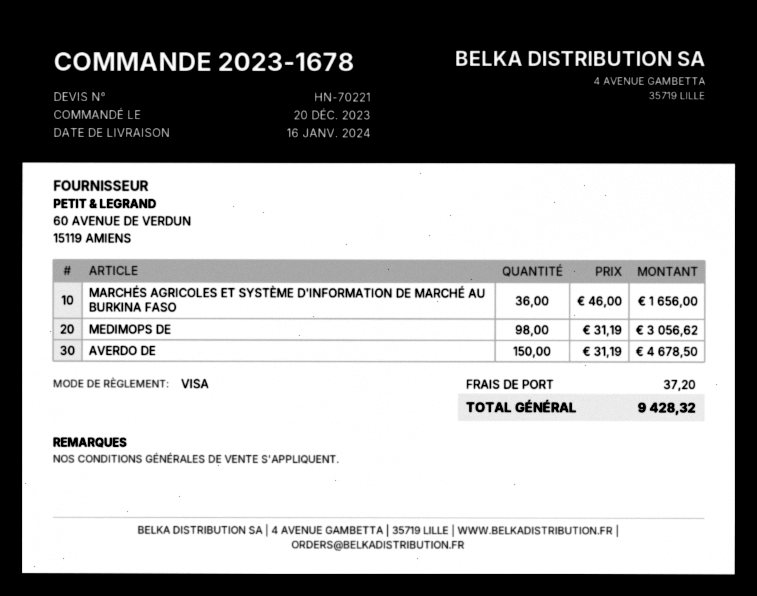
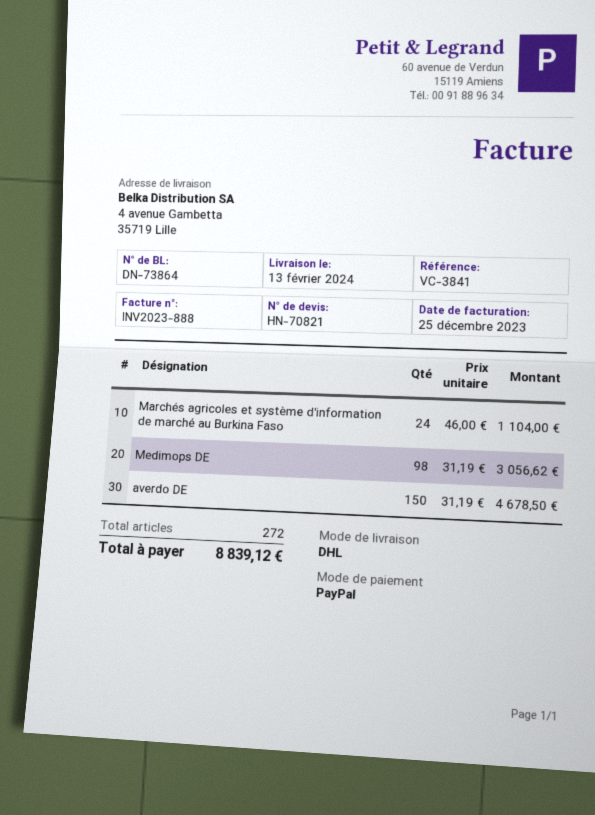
quote number: HN-70221 -> HN-70821
delivery date: 2024-01-16 -> 2024-02-13
payment method: Visa -> PayPal
MARCHÉS AGRICOLES ET SYSTÈME D'INFORMATION DE MARCHÉ AU BURKINA FASO: 36 x 46.00 = 1656.00 -> 24 x 46.00 = 1104.00
shipping: 37.20 -> none
total: 9428.32 -> 8839.12

